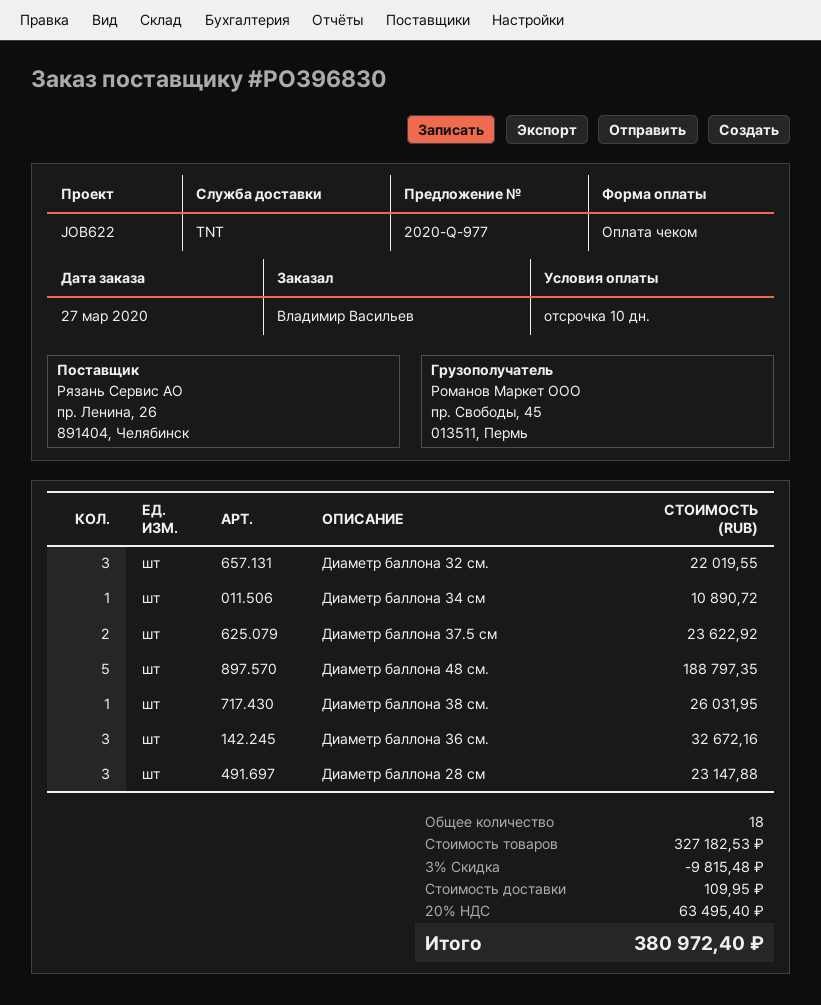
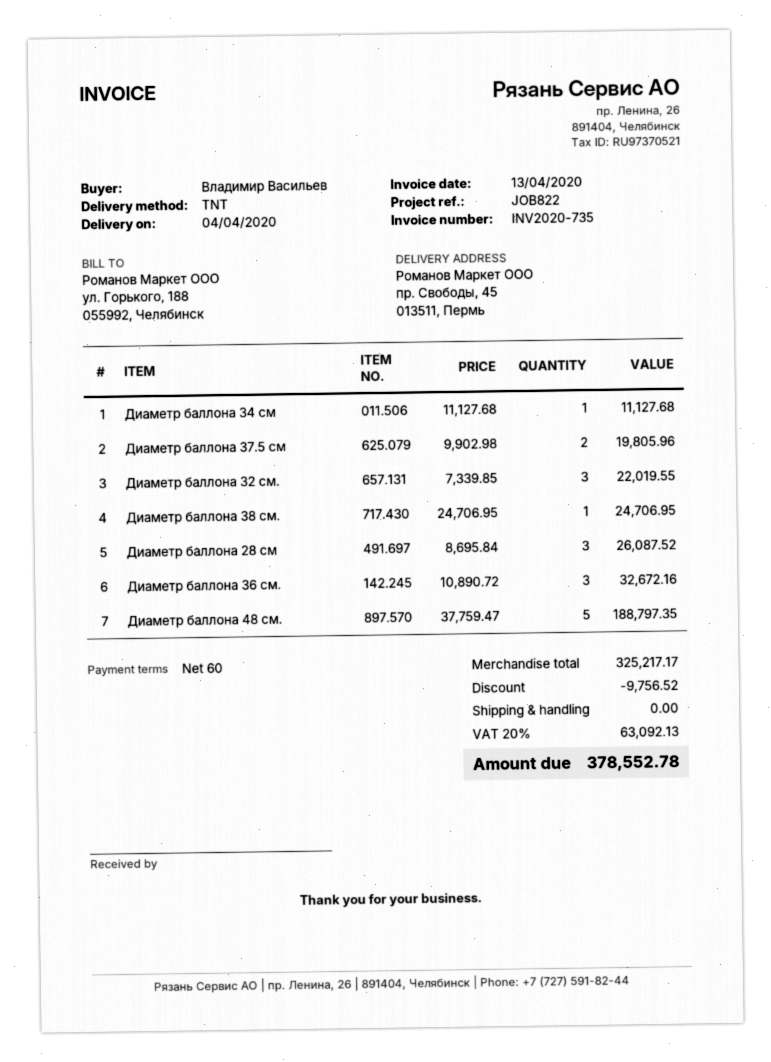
payment terms: 10 days -> 60 days
reference: JOB622 -> JOB822
Диаметр баллона 34 см: 1 for 10890.72 -> 1 for 11127.68
Диаметр баллона 37.5 см: 2 for 23622.92 -> 2 for 19805.96
Диаметр баллона 38 см.: 1 for 26031.95 -> 1 for 24706.95
Диаметр баллона 28 см: 3 for 23147.88 -> 3 for 26087.52
subtotal: 327182.53 -> 325217.17
discount: 9815.48 -> 9756.52
shipping: 109.95 -> 0.00
tax: 20% = 63495.40 -> 20% = 63092.13
total: 380972.40 -> 378552.78

